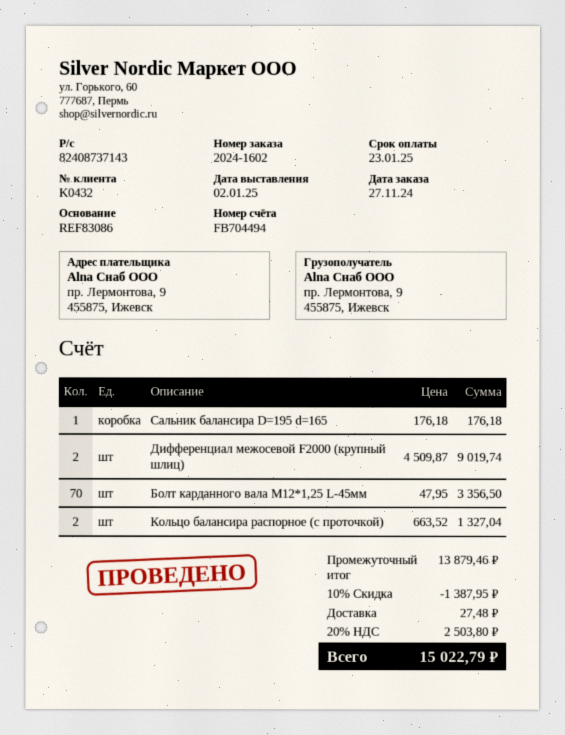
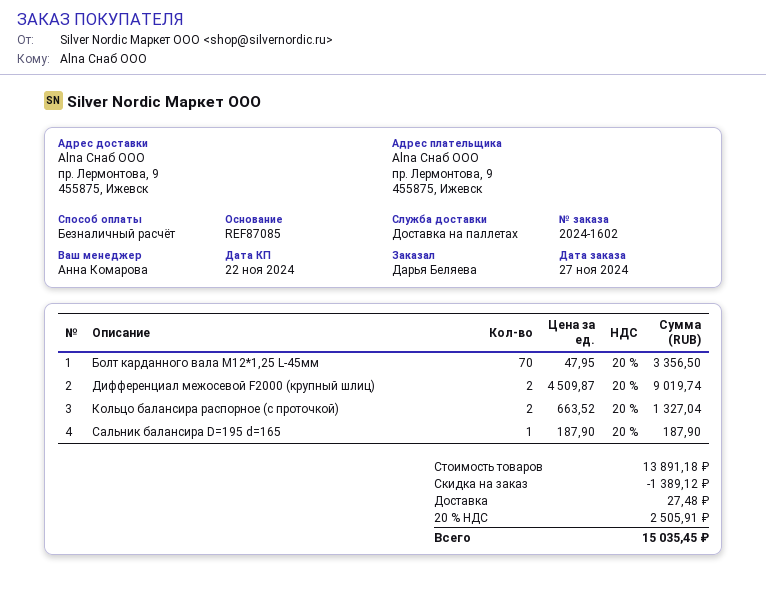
reference: REF83086 -> REF87085
Сальник балансира D=195 d=165: 1 x 176.18 = 176.18 -> 1 x 187.90 = 187.90
subtotal: 13879.46 -> 13891.18
discount: 1387.95 -> 1389.12
tax: 20% = 2503.80 -> 20% = 2505.91
total: 15022.79 -> 15035.45

